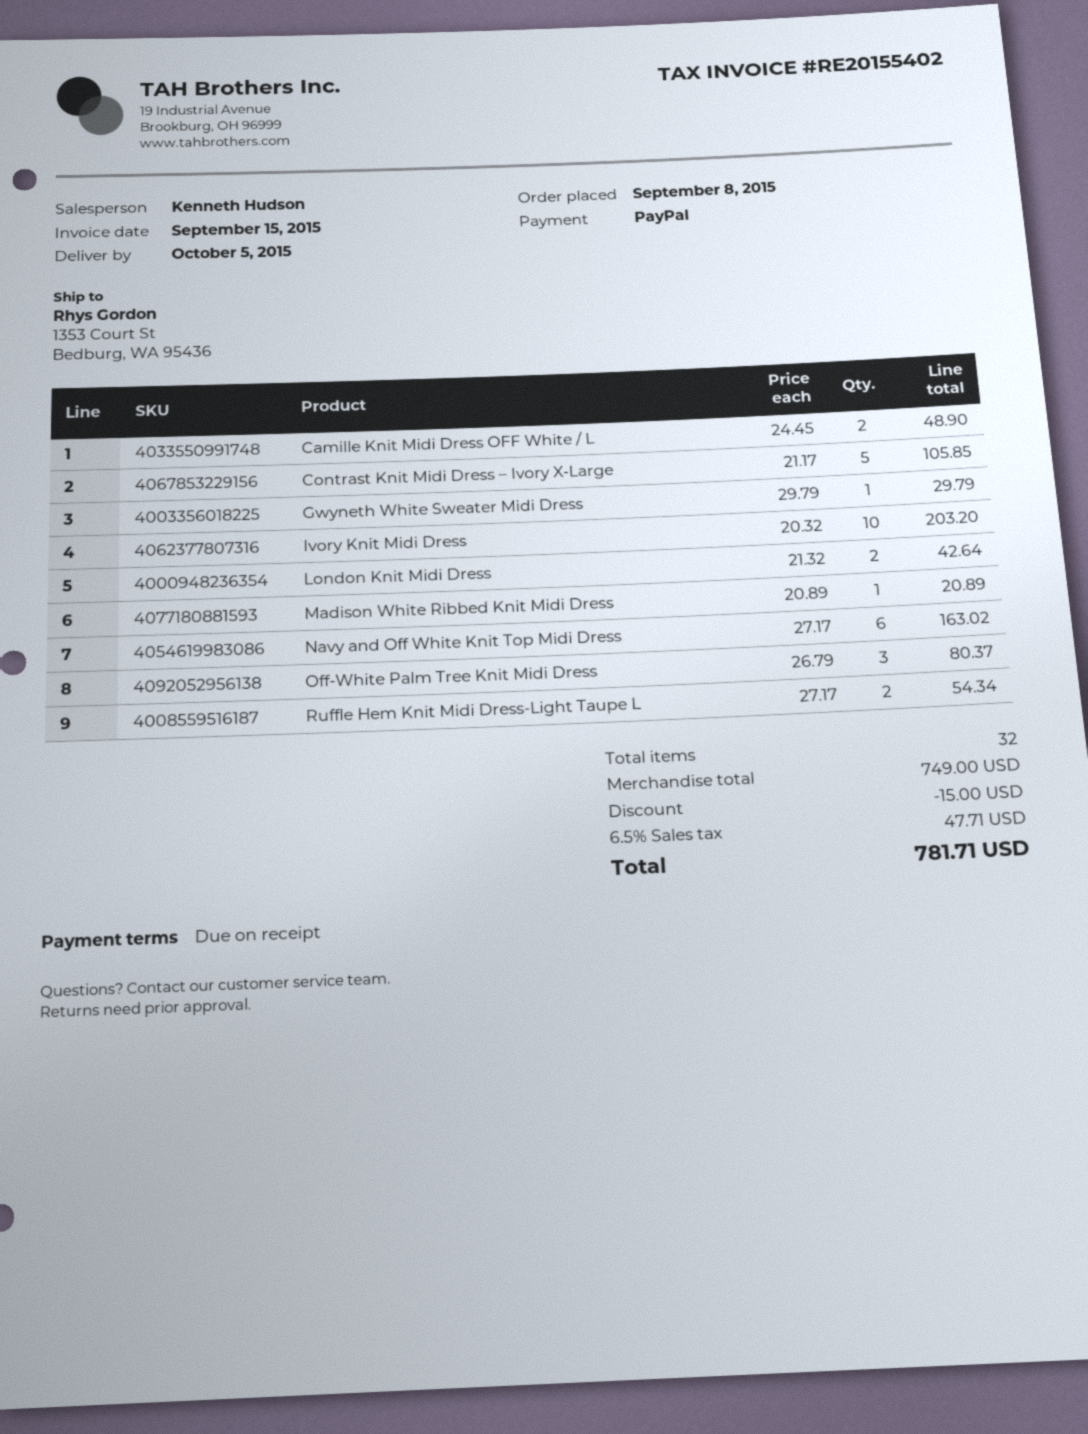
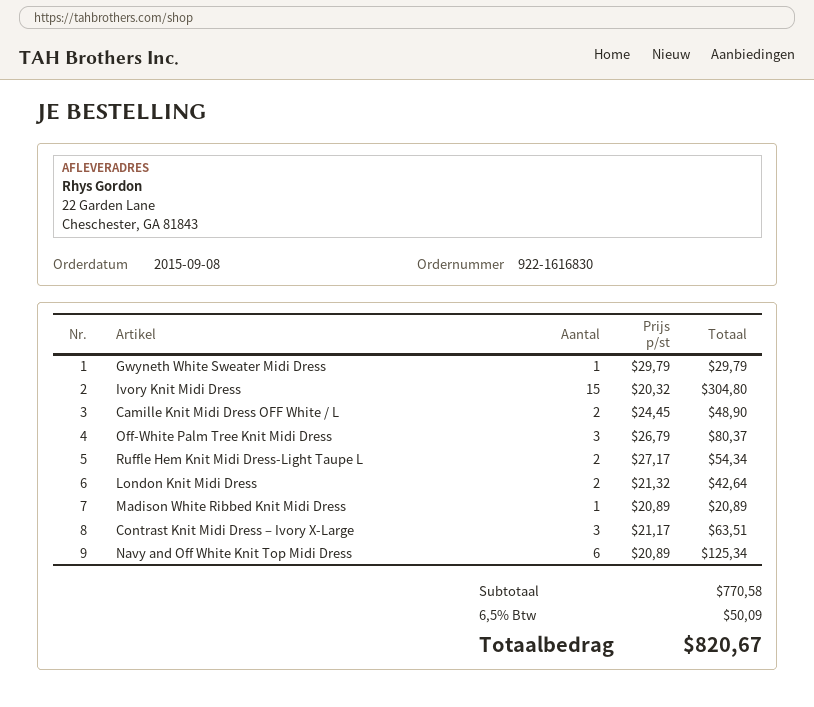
ship to: 1353 Court St, Bedburg, WA 95436 -> 22 Garden Lane, Cheschester, GA 81843
Contrast Knit Midi Dress – Ivory X-Large: 5 x 21.17 = 105.85 -> 3 x 21.17 = 63.51
Ivory Knit Midi Dress: 10 x 20.32 = 203.20 -> 15 x 20.32 = 304.80
Navy and Off White Knit Top Midi Dress: 6 x 27.17 = 163.02 -> 6 x 20.89 = 125.34
subtotal: 749.00 -> 770.58
discount: 15.00 -> none
tax: 6.5% = 47.71 -> 6.5% = 50.09
total: 781.71 -> 820.67

